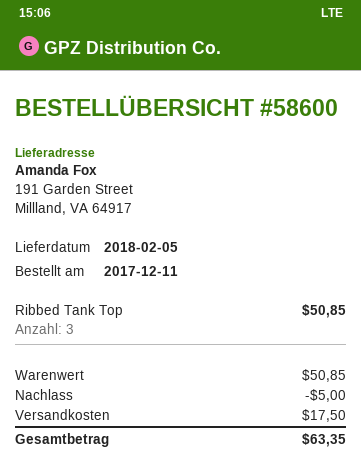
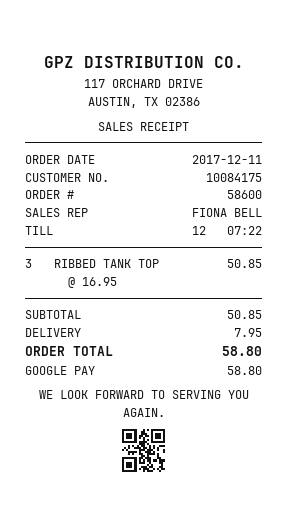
discount: 5.00 -> none
shipping: 17.50 -> 7.95
total: 63.35 -> 58.80

